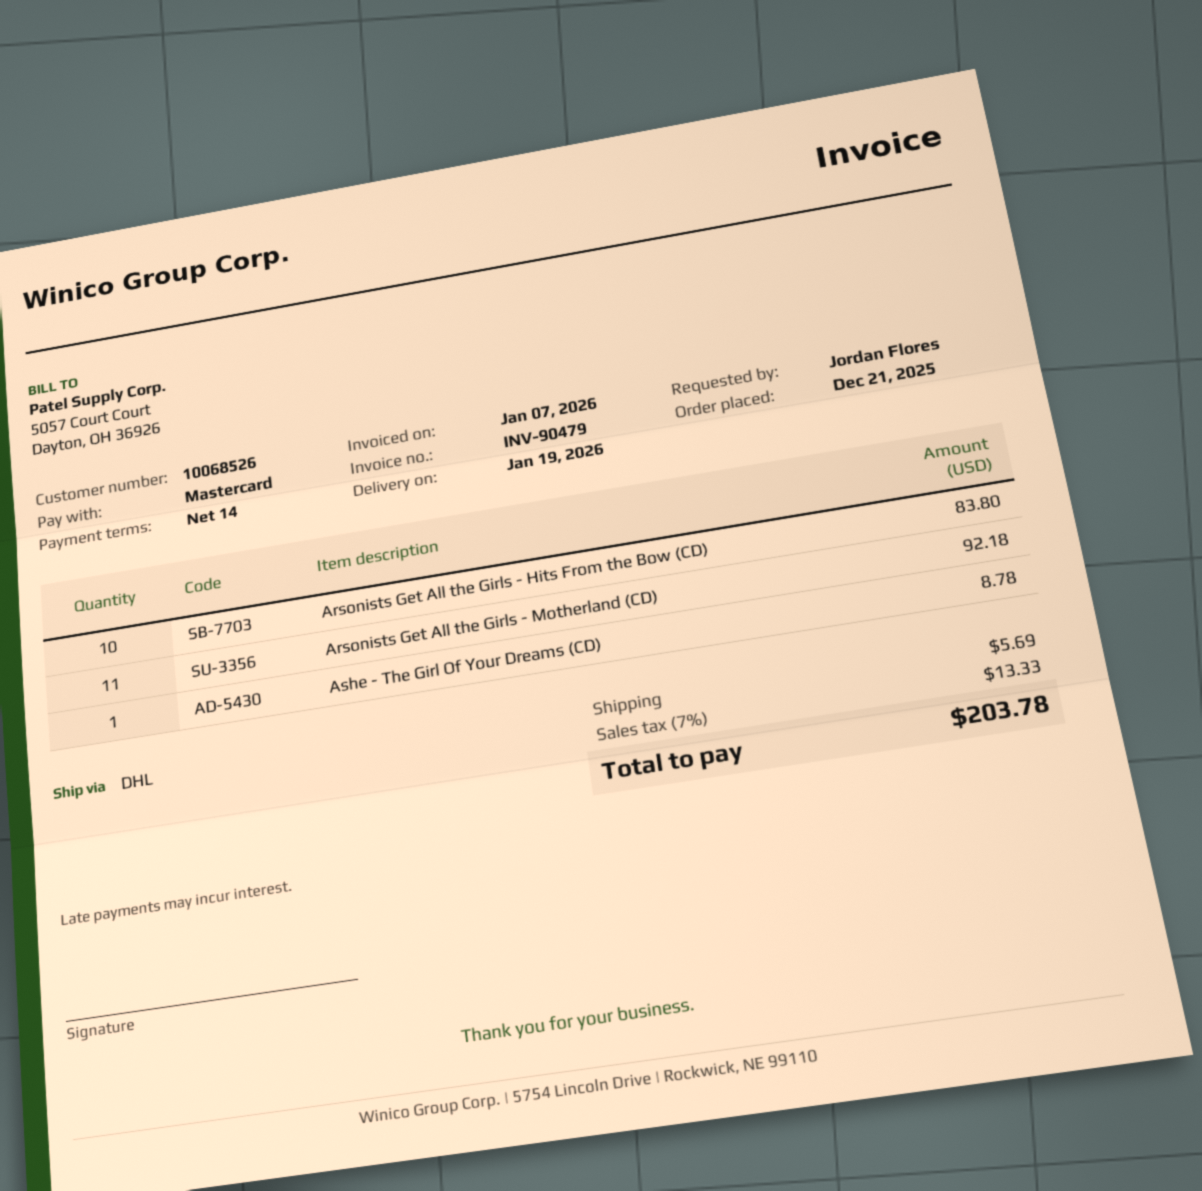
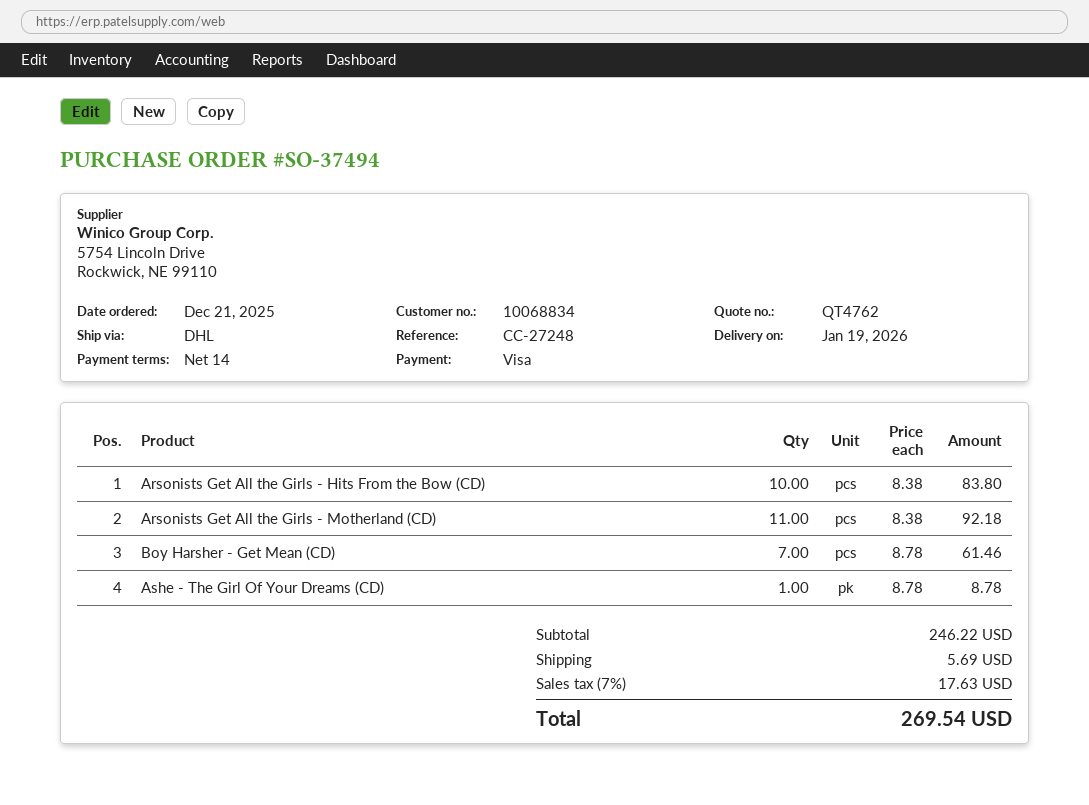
customer number: 10068526 -> 10068834
payment method: Mastercard -> Visa
Boy Harsher - Get Mean (CD): none -> 7 for 61.46
tax: 7% = 13.33 -> 7% = 17.63
total: 203.78 -> 269.54

